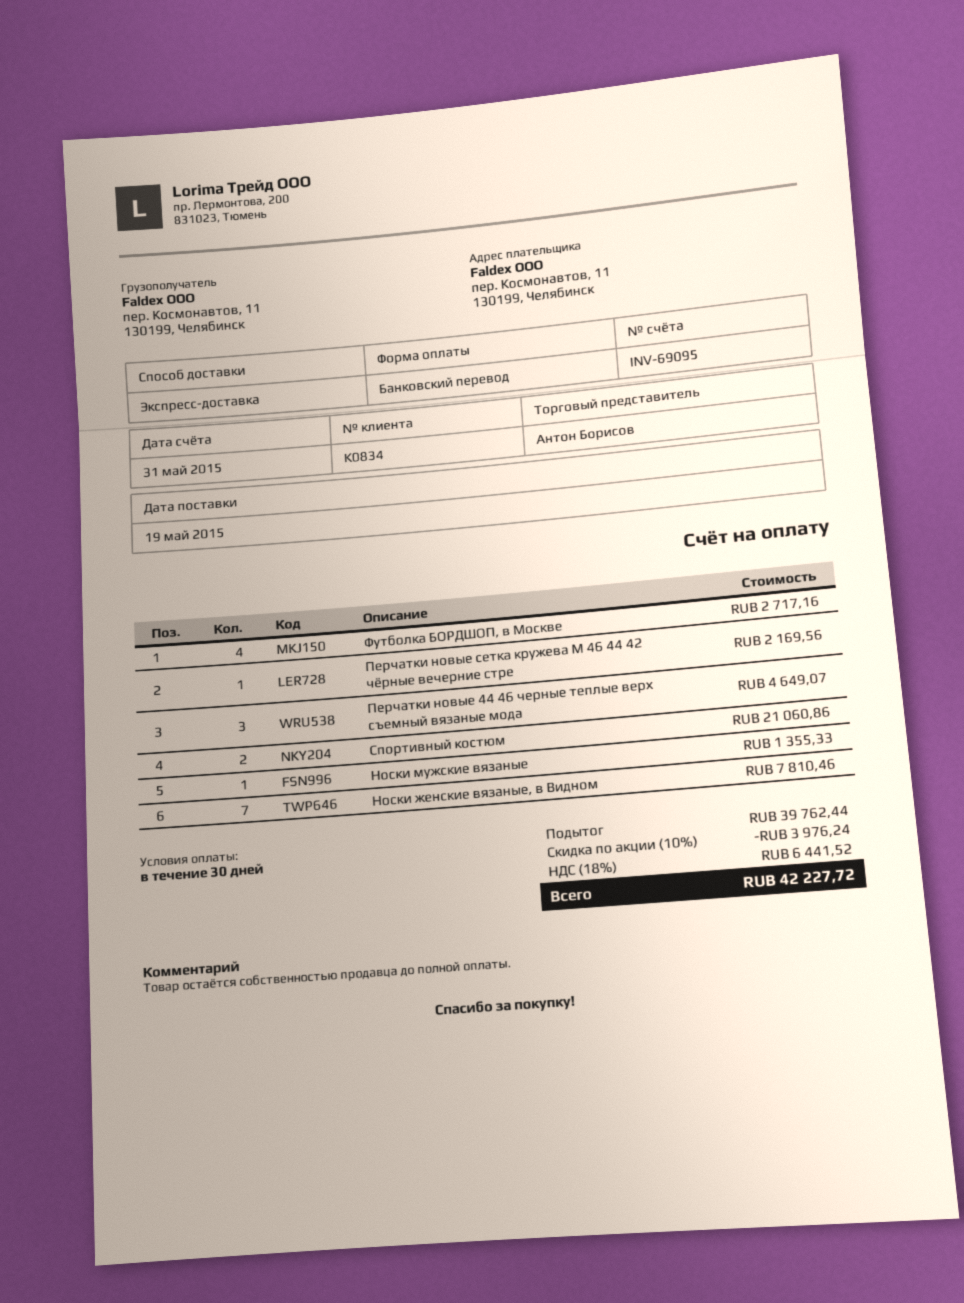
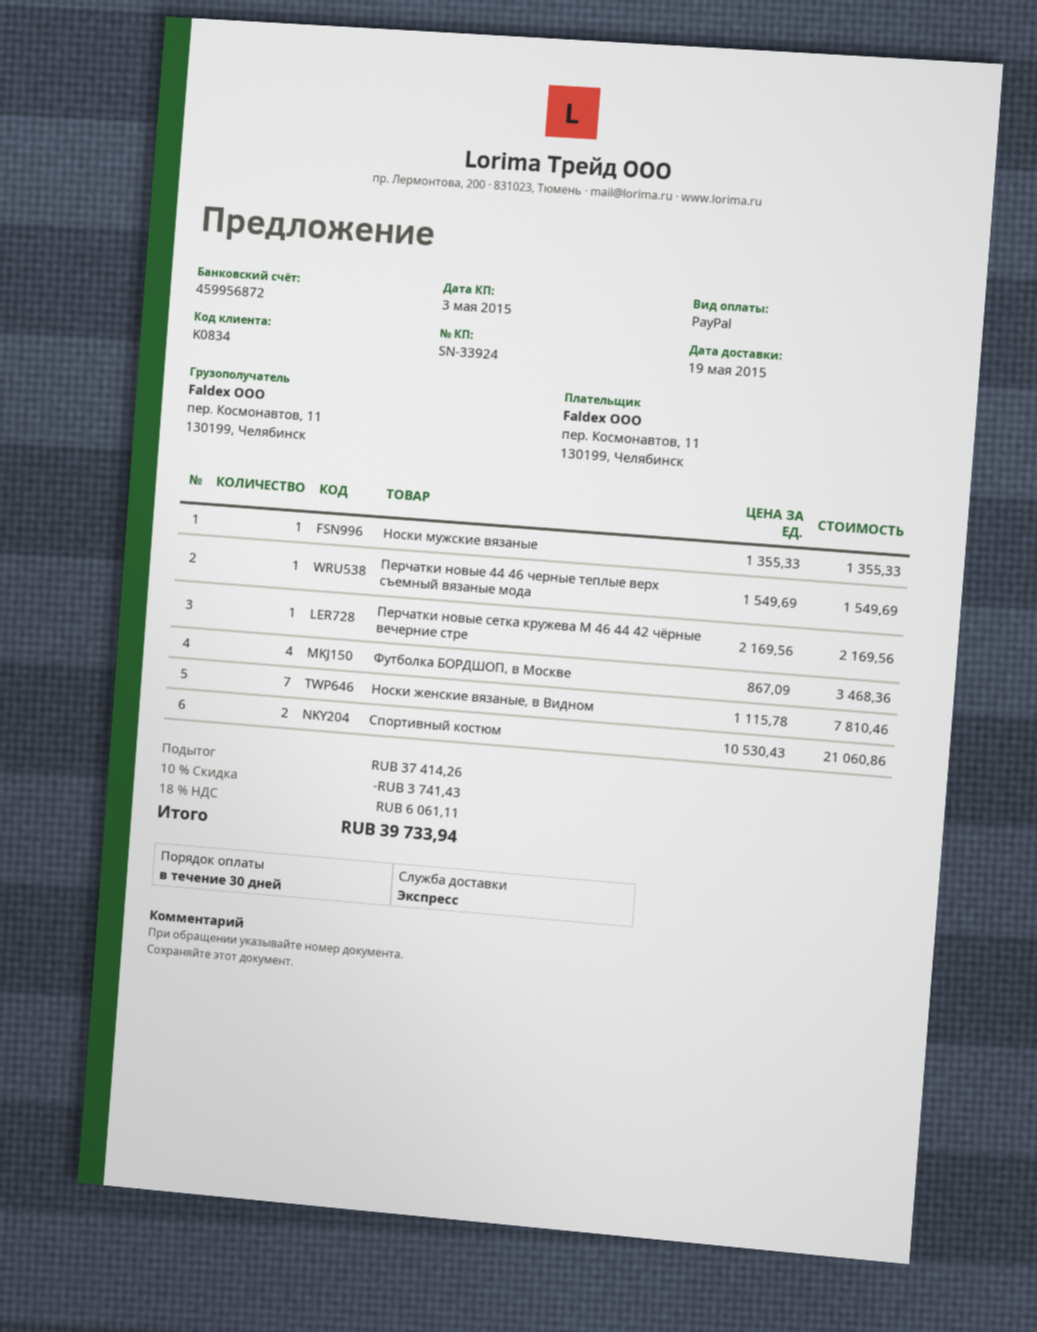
payment method: bank transfer -> PayPal
Футболка БОРДШОП, в Москве: 4 for 2717.16 -> 4 for 3468.36
Перчатки новые 44 46 черные теплые верх съемный вязаные мода: 3 for 4649.07 -> 1 for 1549.69
subtotal: 39762.44 -> 37414.26
discount: 10% = 3976.24 -> 10% = 3741.43
tax: 18% = 6441.52 -> 18% = 6061.11
total: 42227.72 -> 39733.94

